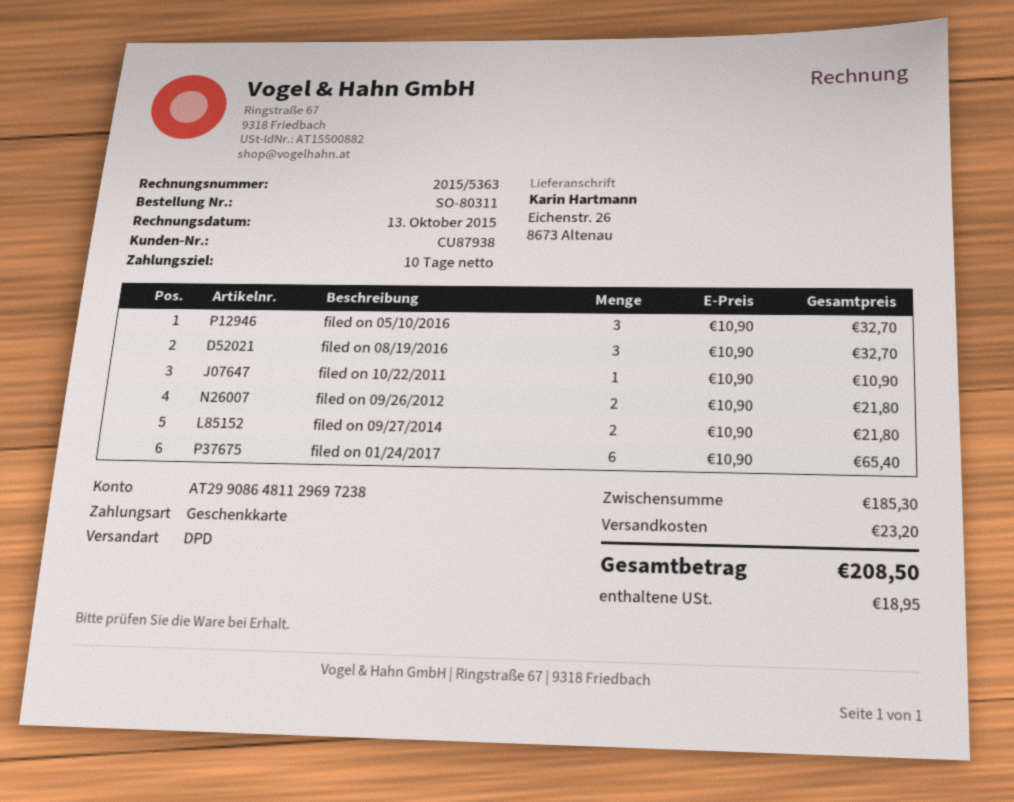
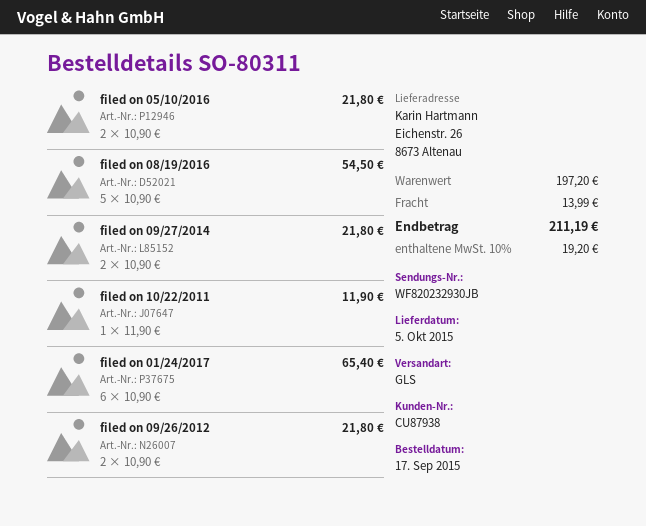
shipping method: DPD -> GLS
filed on 05/10/2016: 3 x 10.90 = 32.70 -> 2 x 10.90 = 21.80
filed on 08/19/2016: 3 x 10.90 = 32.70 -> 5 x 10.90 = 54.50
filed on 10/22/2011: 1 x 10.90 = 10.90 -> 1 x 11.90 = 11.90
subtotal: 185.30 -> 197.20
shipping: 23.20 -> 13.99
tax: 18.95 -> 19.20
total: 208.50 -> 211.19

